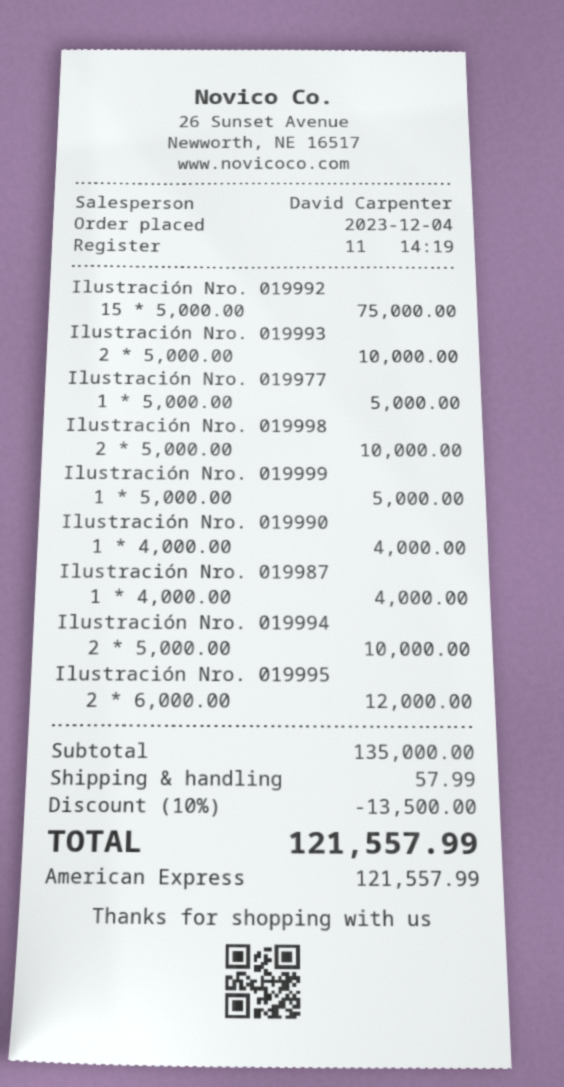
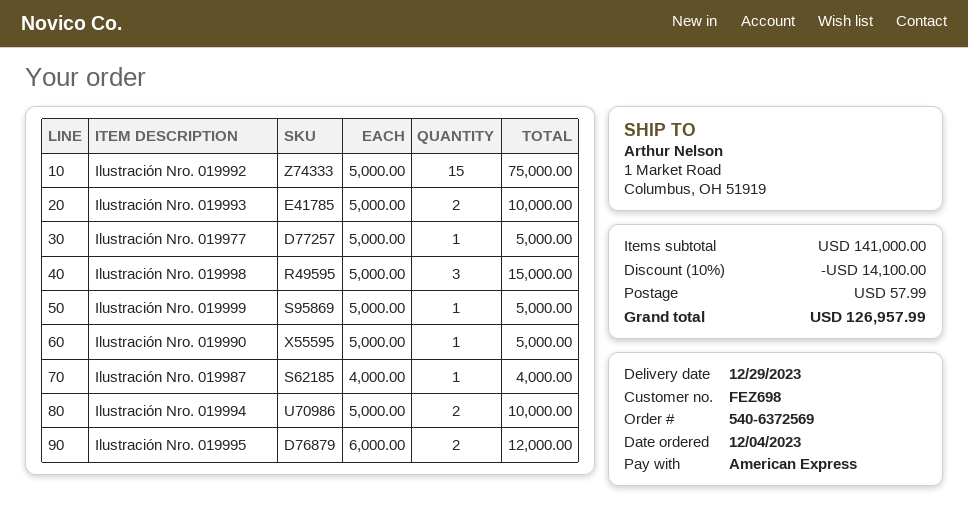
Ilustración Nro. 019998: 2 x 5000.00 = 10000.00 -> 3 x 5000.00 = 15000.00
Ilustración Nro. 019990: 1 x 4000.00 = 4000.00 -> 1 x 5000.00 = 5000.00
subtotal: 135000.00 -> 141000.00
discount: 10% = 13500.00 -> 10% = 14100.00
total: 121557.99 -> 126957.99

